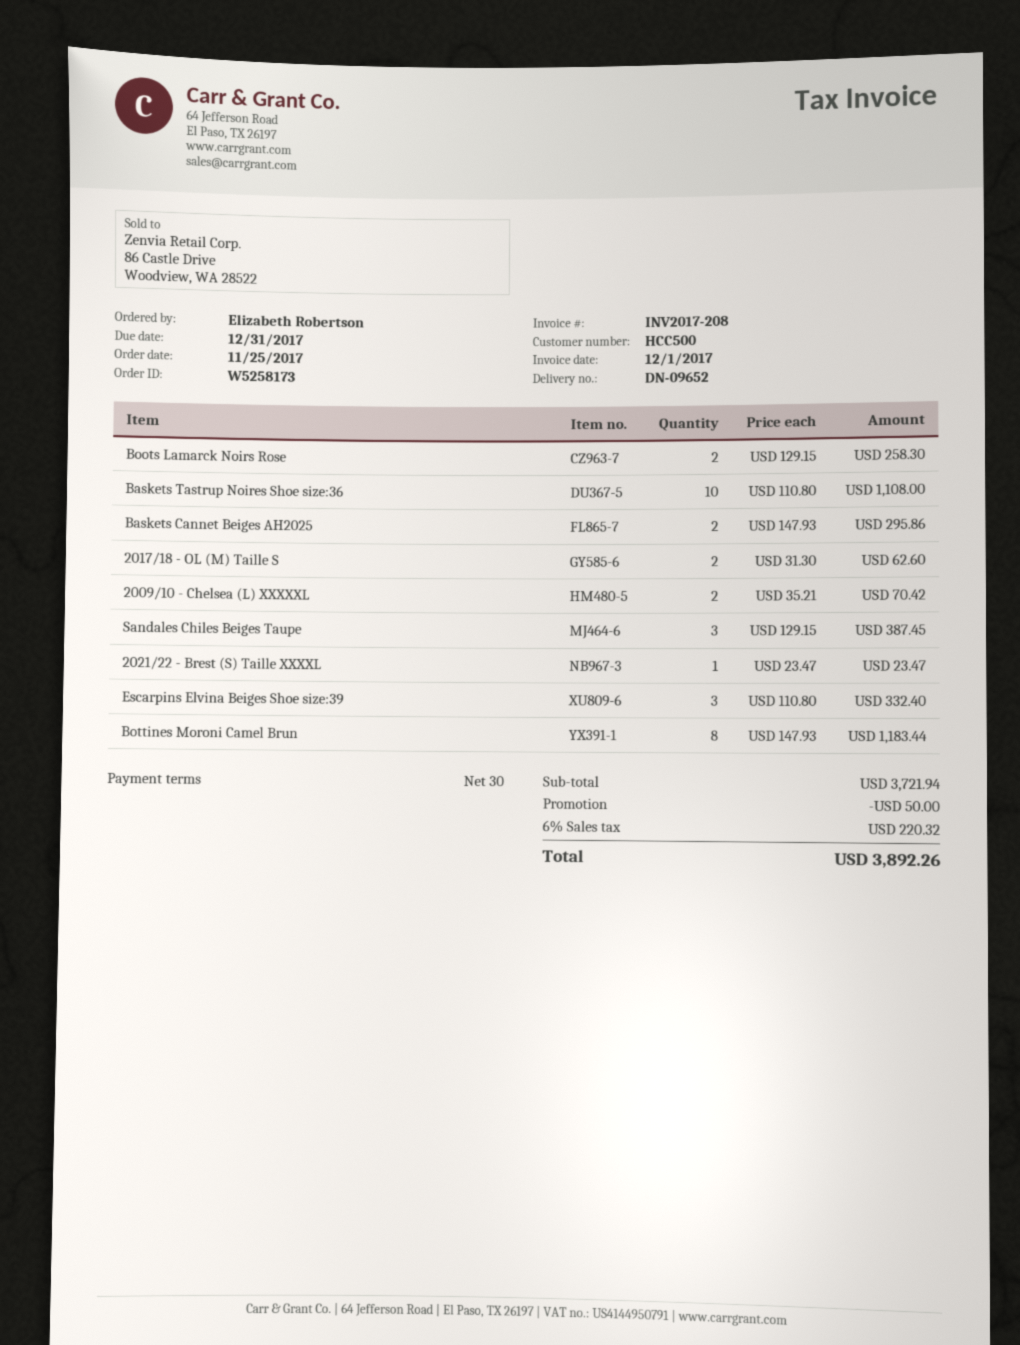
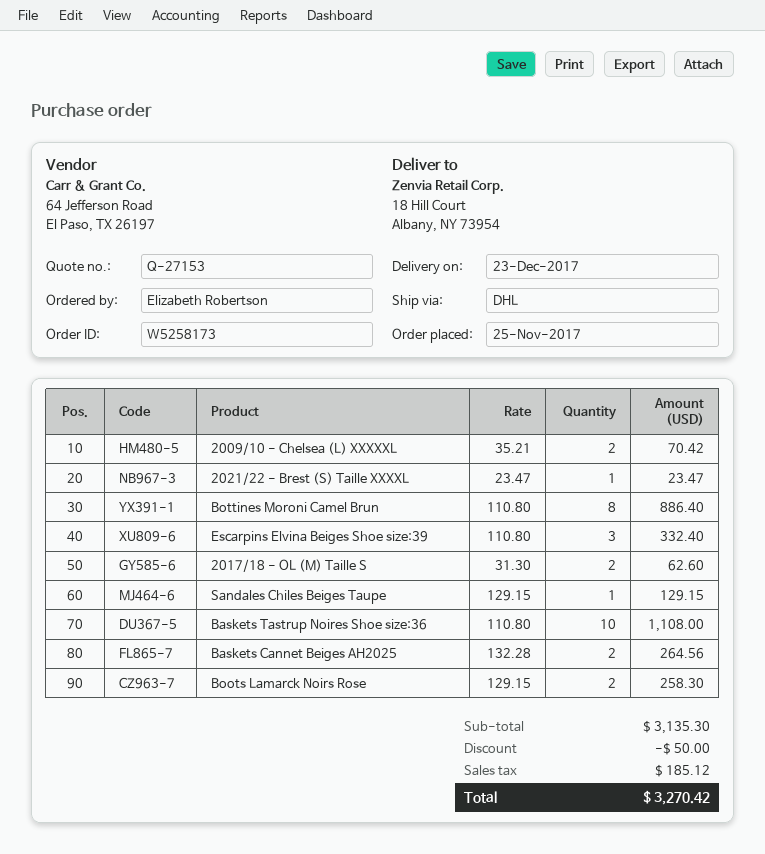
Baskets Cannet Beiges AH2025: 2 x 147.93 = 295.86 -> 2 x 132.28 = 264.56
Sandales Chiles Beiges Taupe: 3 x 129.15 = 387.45 -> 1 x 129.15 = 129.15
Bottines Moroni Camel Brun: 8 x 147.93 = 1183.44 -> 8 x 110.80 = 886.40
subtotal: 3721.94 -> 3135.30
tax: 220.32 -> 185.12
total: 3892.26 -> 3270.42

